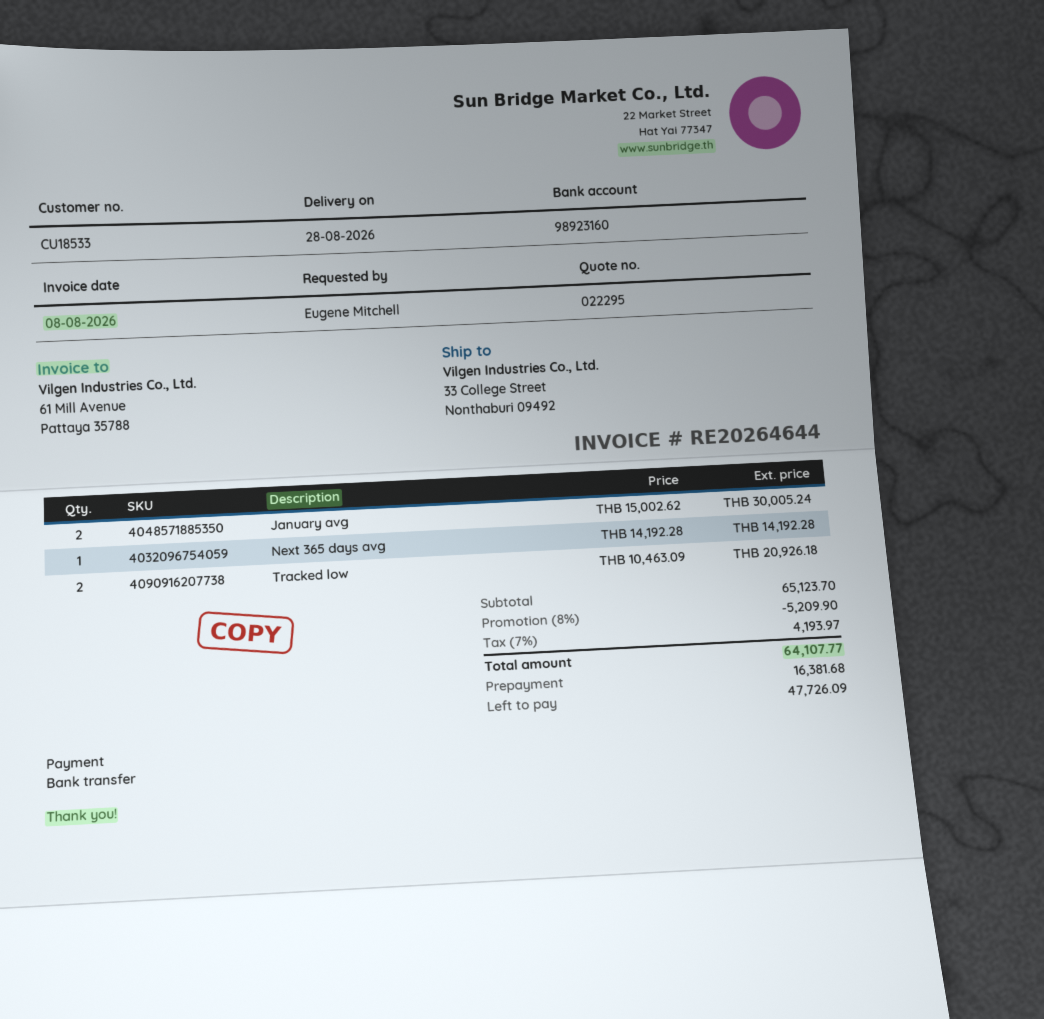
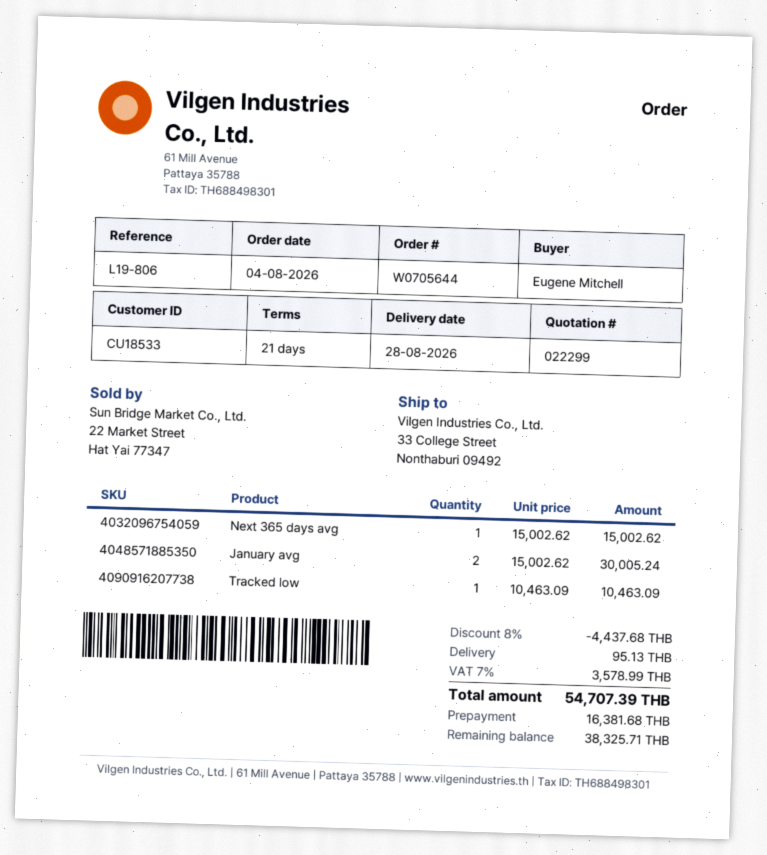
quote number: 022295 -> 022299
Next 365 days avg: 1 x 14192.28 = 14192.28 -> 1 x 15002.62 = 15002.62
Tracked low: 2 x 10463.09 = 20926.18 -> 1 x 10463.09 = 10463.09
discount: 8% = 5209.90 -> 8% = 4437.68
shipping: none -> 95.13
tax: 7% = 4193.97 -> 7% = 3578.99
total: 64107.77 -> 54707.39
balance: 47726.09 -> 38325.71

